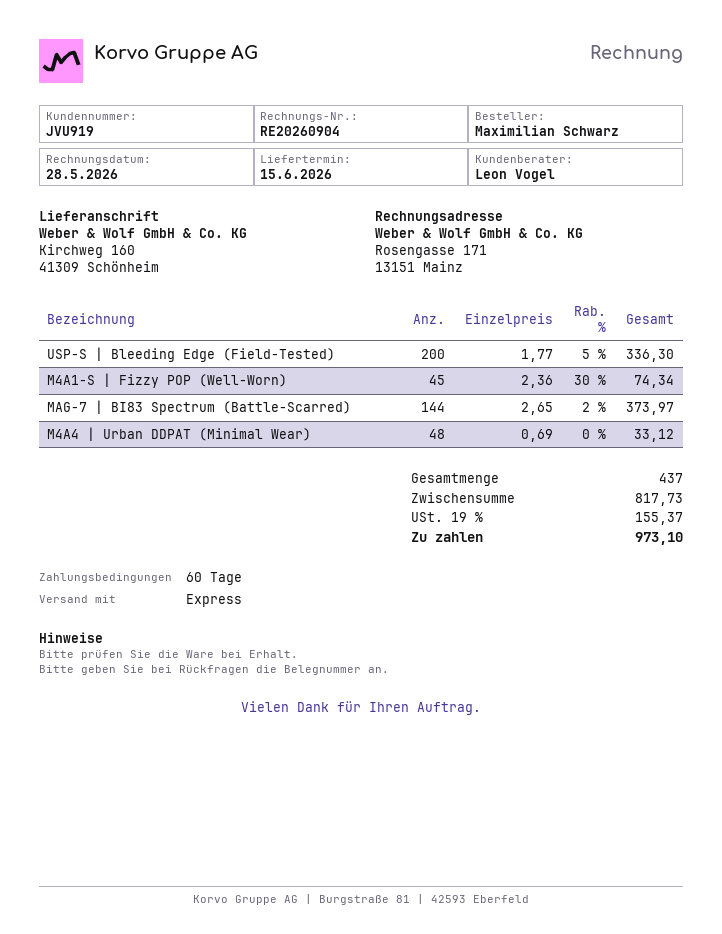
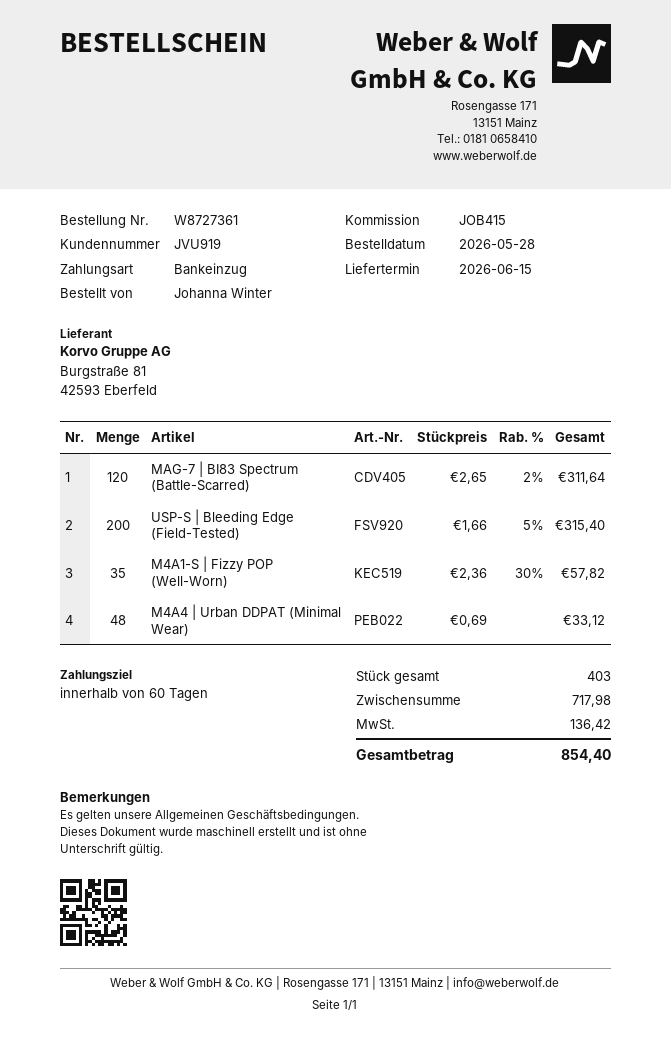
ordered by: Maximilian Schwarz -> Johanna Winter
USP-S | Bleeding Edge (Field-Tested): 200 x 1.77 - 5% = 336.30 -> 200 x 1.66 - 5% = 315.40
M4A1-S | Fizzy POP (Well-Worn): 45 x 2.36 - 30% = 74.34 -> 35 x 2.36 - 30% = 57.82
MAG-7 | BI83 Spectrum (Battle-Scarred): 144 x 2.65 - 2% = 373.97 -> 120 x 2.65 - 2% = 311.64
total quantity: 437 -> 403
subtotal: 817.73 -> 717.98
tax: 155.37 -> 136.42
total: 973.10 -> 854.40

